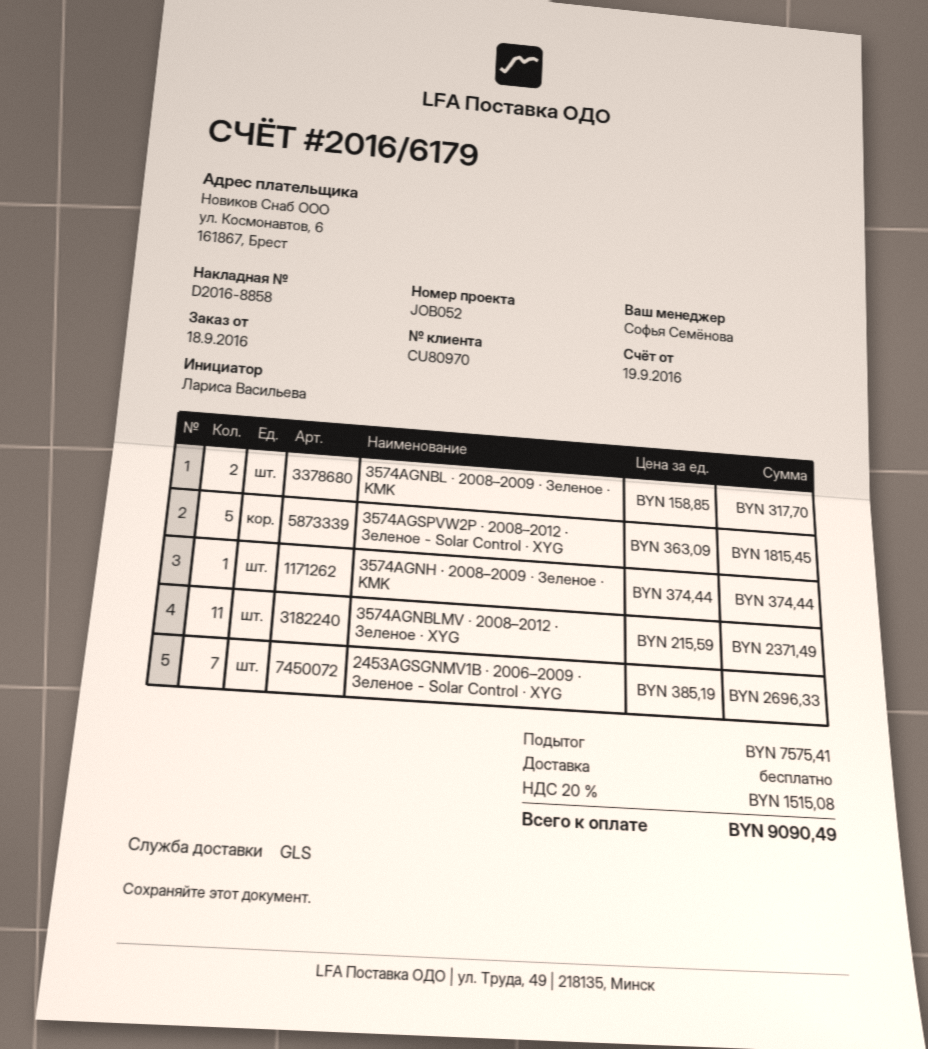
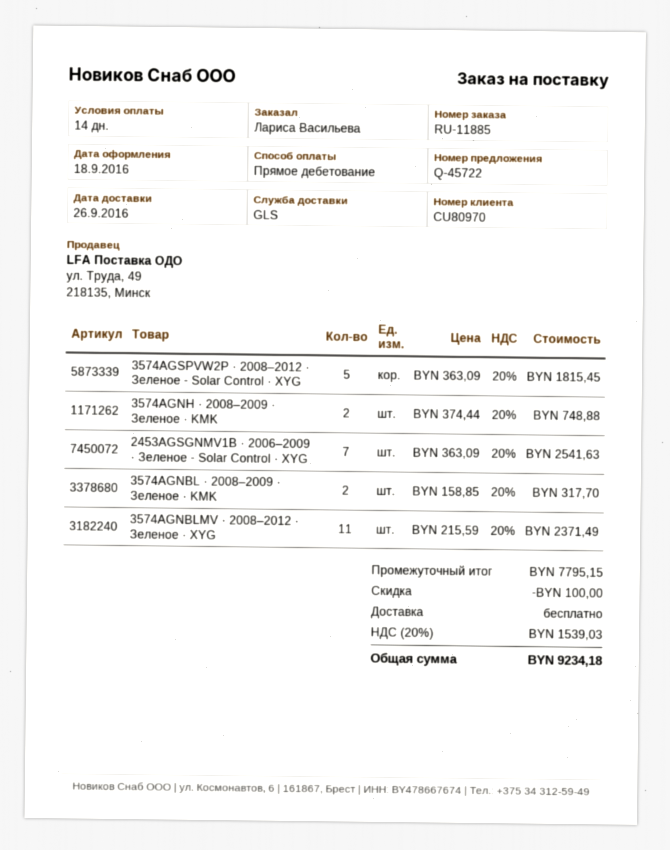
3574AGNH · 2008–2009 · Зеленое · KMK: 1 x 374.44 = 374.44 -> 2 x 374.44 = 748.88
2453AGSGNMV1B · 2006–2009 · Зеленое - Solar Control · XYG: 7 x 385.19 = 2696.33 -> 7 x 363.09 = 2541.63
subtotal: 7575.41 -> 7795.15
discount: none -> 100.00
tax: 20% = 1515.08 -> 20% = 1539.03
total: 9090.49 -> 9234.18

